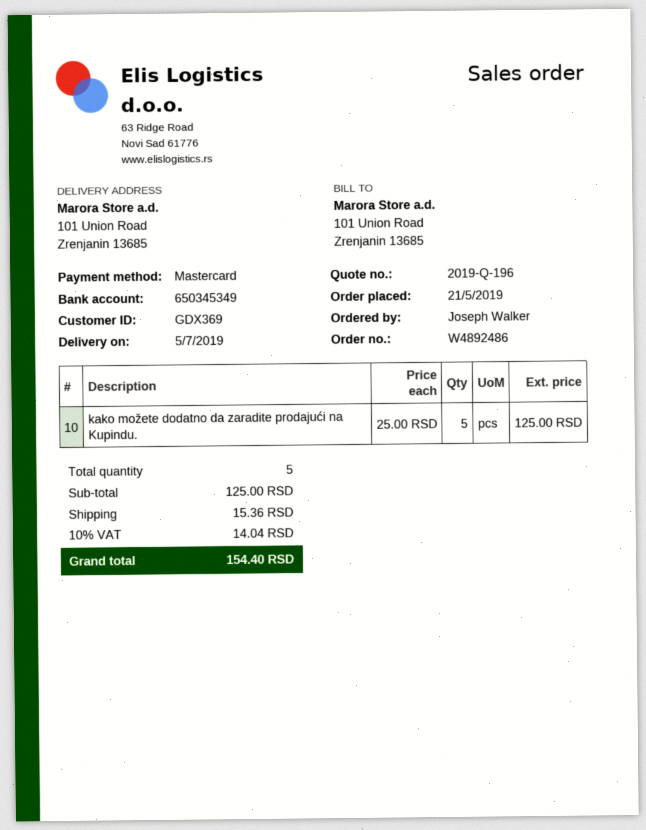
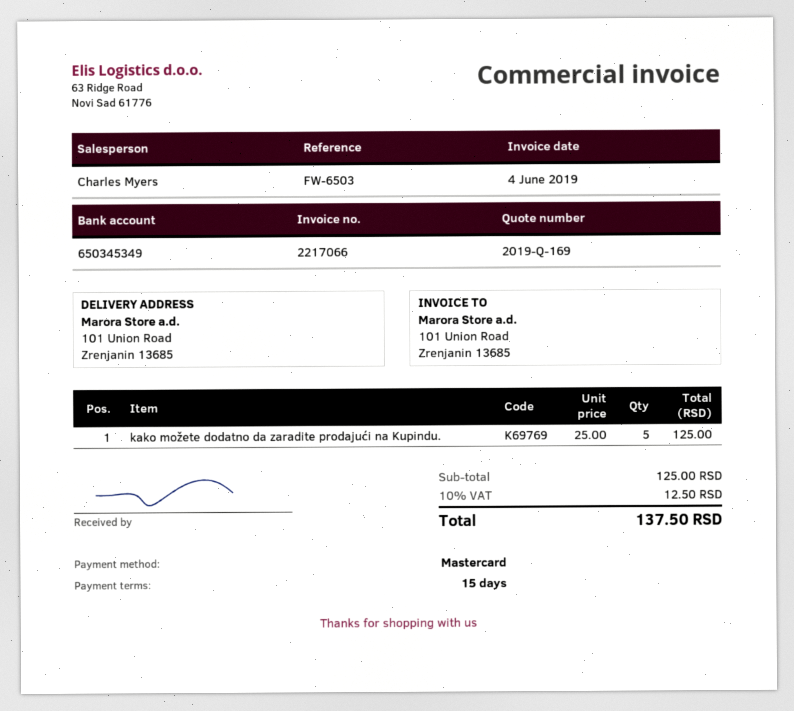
quote number: 2019-Q-196 -> 2019-Q-169
shipping: 15.36 -> none
tax: 10% = 14.04 -> 10% = 12.50
total: 154.40 -> 137.50

